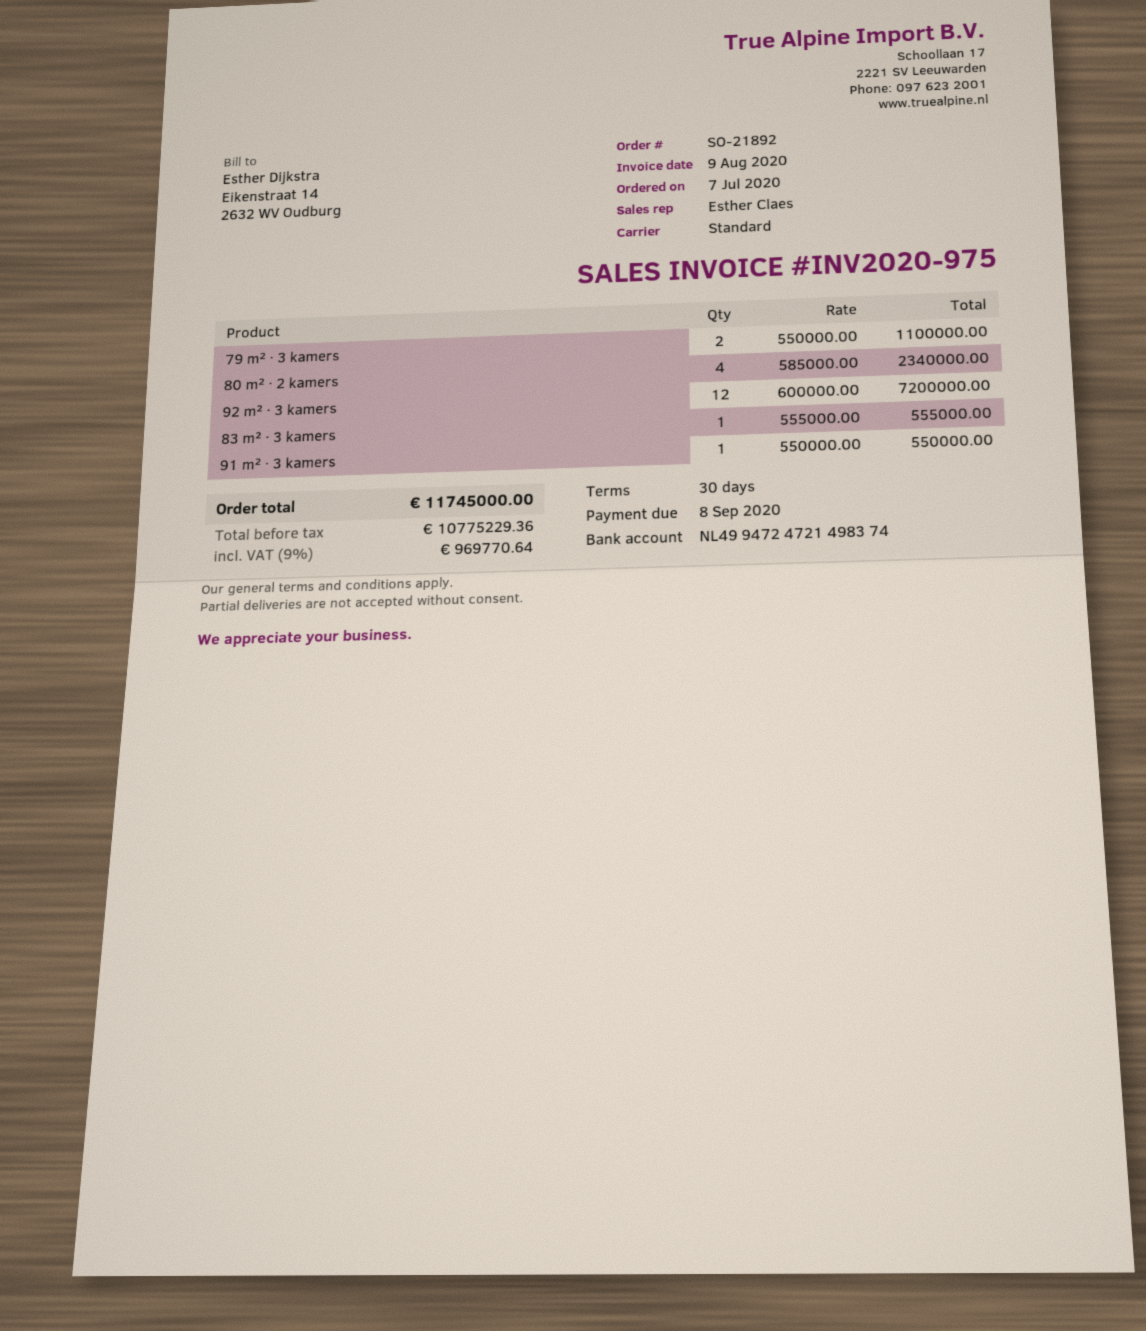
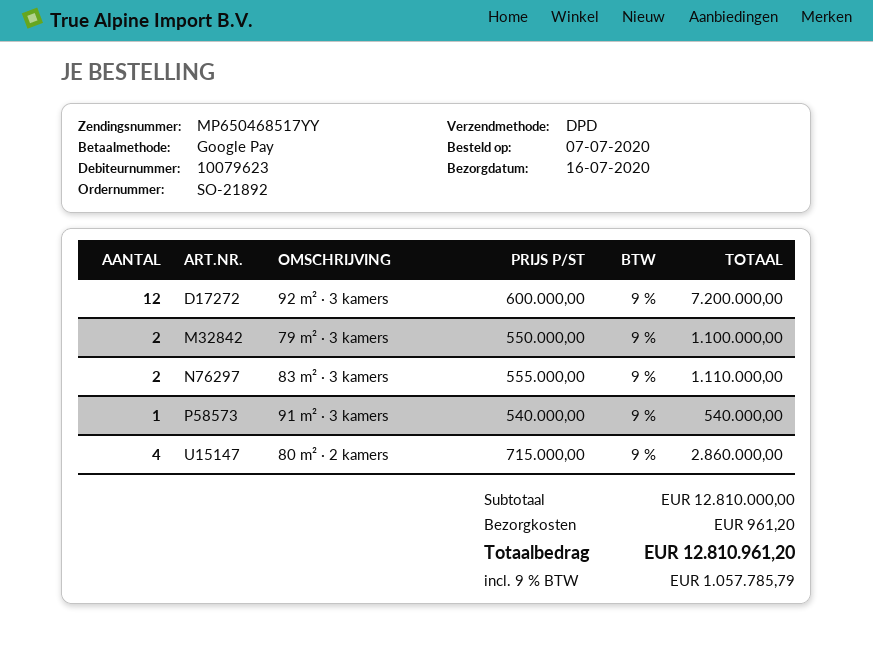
shipping method: standard -> DPD
80 m² · 2 kamers: 4 x 585000.00 = 2340000.00 -> 4 x 715000.00 = 2860000.00
83 m² · 3 kamers: 1 x 555000.00 = 555000.00 -> 2 x 555000.00 = 1110000.00
91 m² · 3 kamers: 1 x 550000.00 = 550000.00 -> 1 x 540000.00 = 540000.00
shipping: none -> 961.20
tax: 9% = 969770.64 -> 9% = 1057785.79
total: 11745000.00 -> 12810961.20

